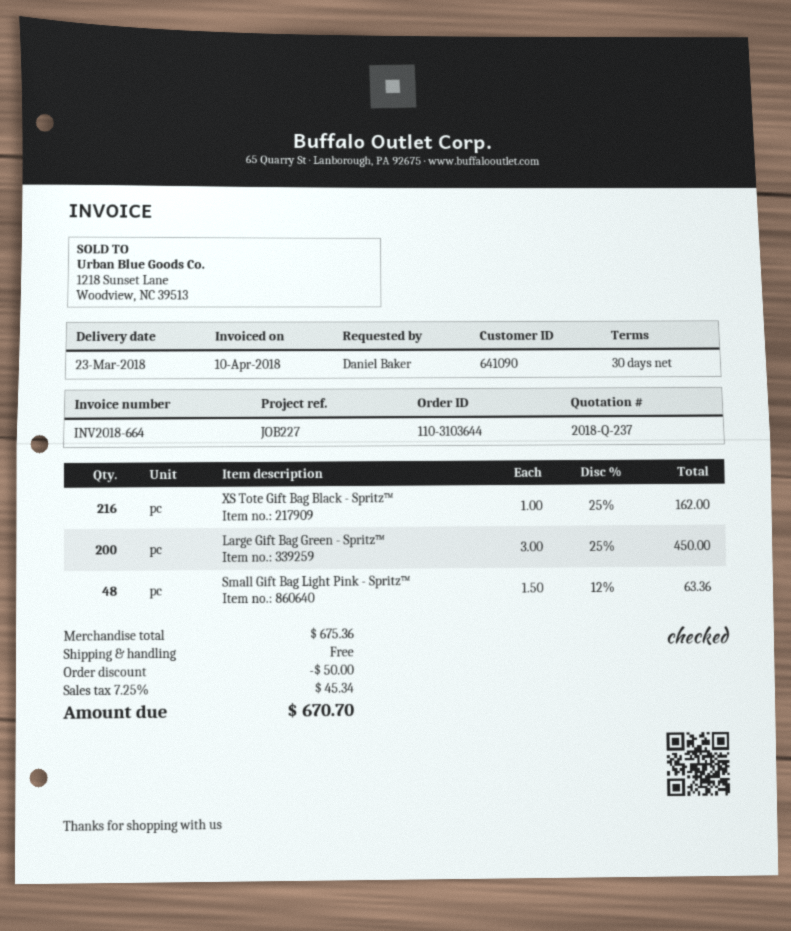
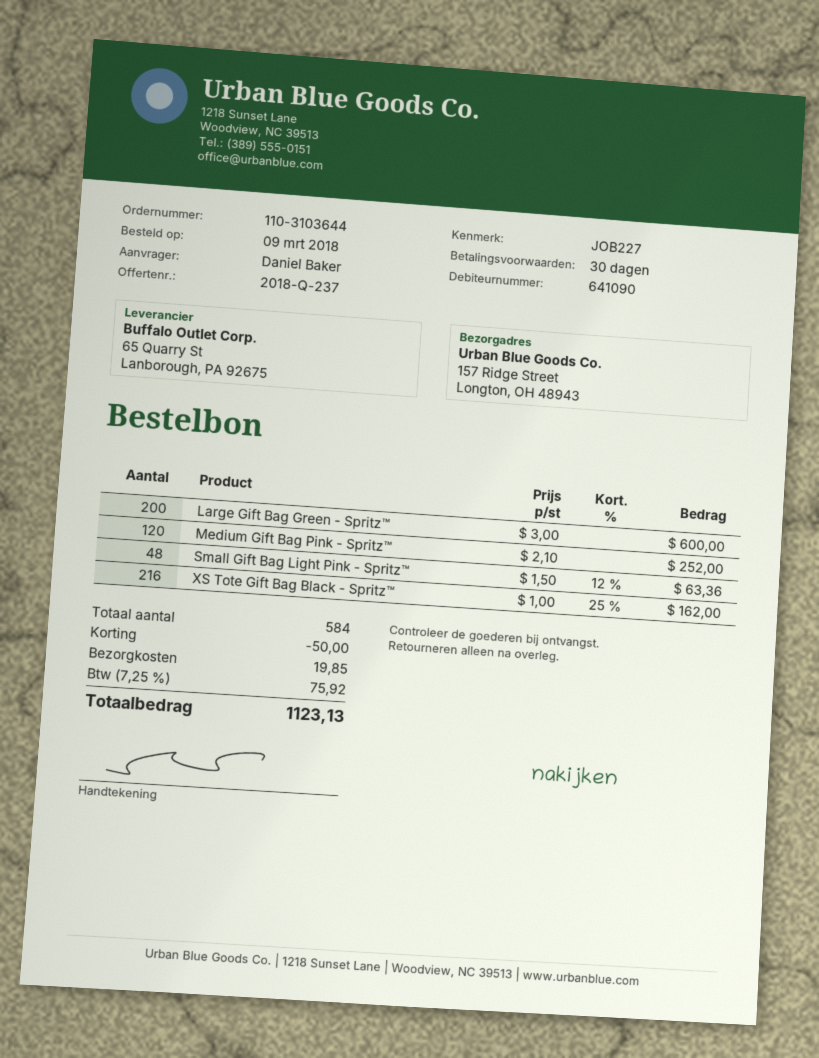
Large Gift Bag Green - Spritz™: 200 x 3.00 - 25% = 450.00 -> 200 x 3.00 = 600.00
Medium Gift Bag Pink - Spritz™: none -> 120 x 2.10 = 252.00
shipping: 0.00 -> 19.85
tax: 7.25% = 45.34 -> 7.25% = 75.92
total: 670.70 -> 1123.13

